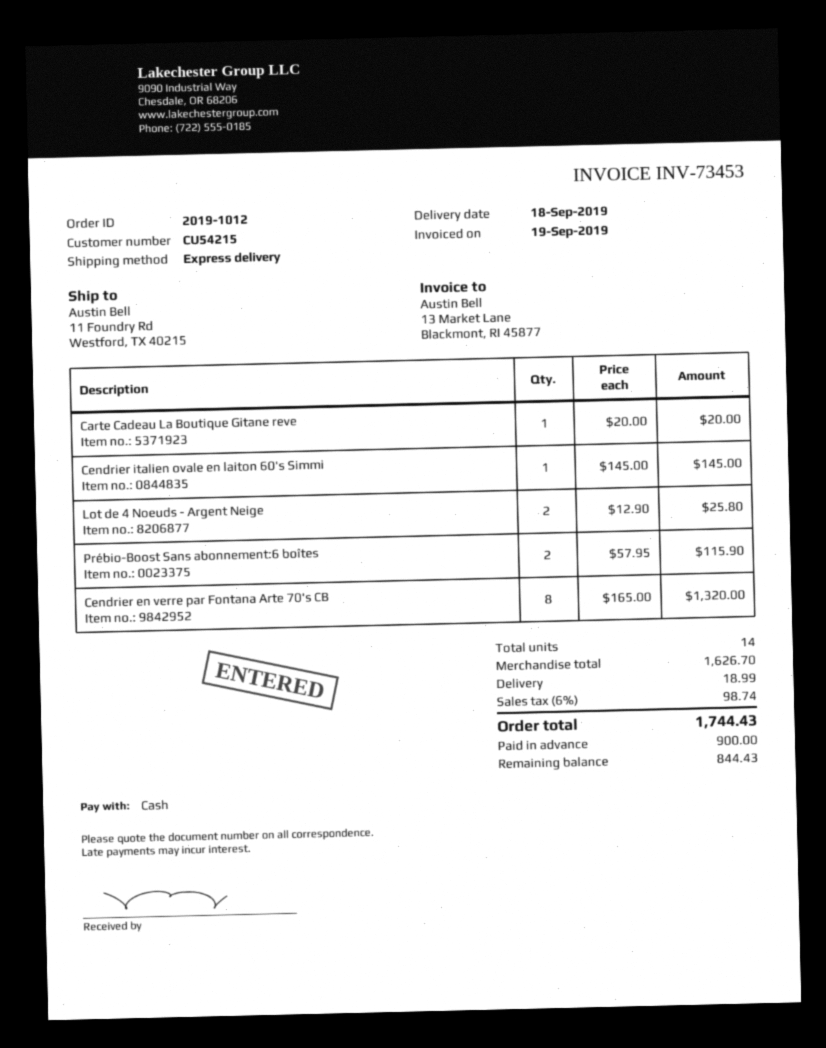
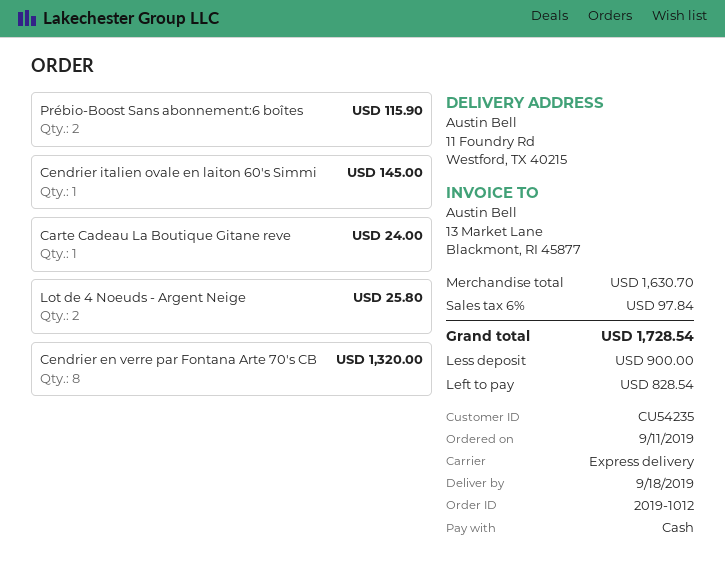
customer number: CU54215 -> CU54235
Carte Cadeau La Boutique Gitane reve: 1 for 20.00 -> 1 for 24.00
subtotal: 1626.70 -> 1630.70
shipping: 18.99 -> none
tax: 6% = 98.74 -> 6% = 97.84
total: 1744.43 -> 1728.54
balance: 844.43 -> 828.54

